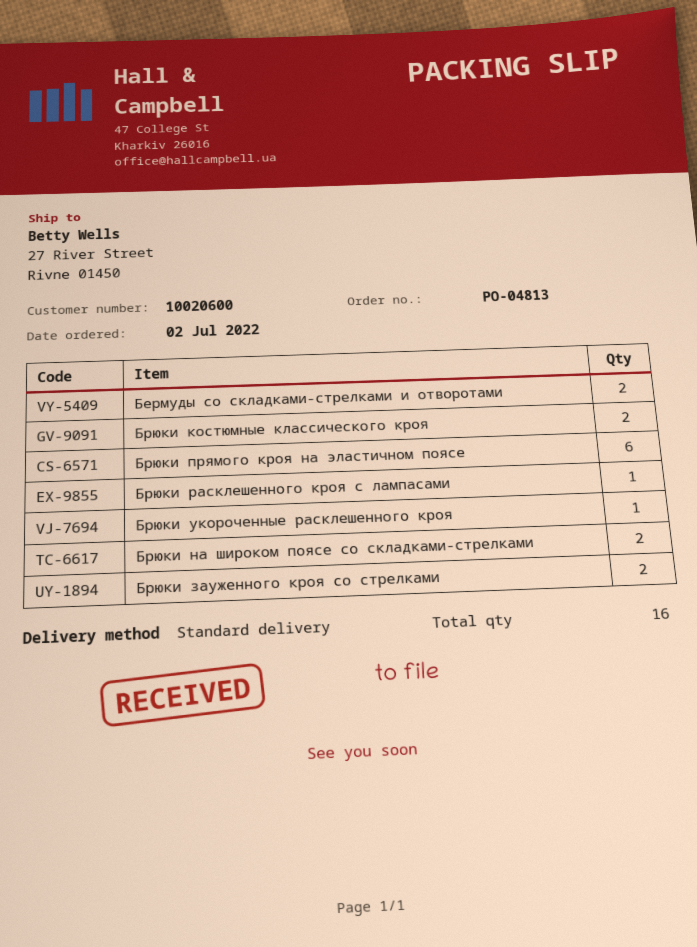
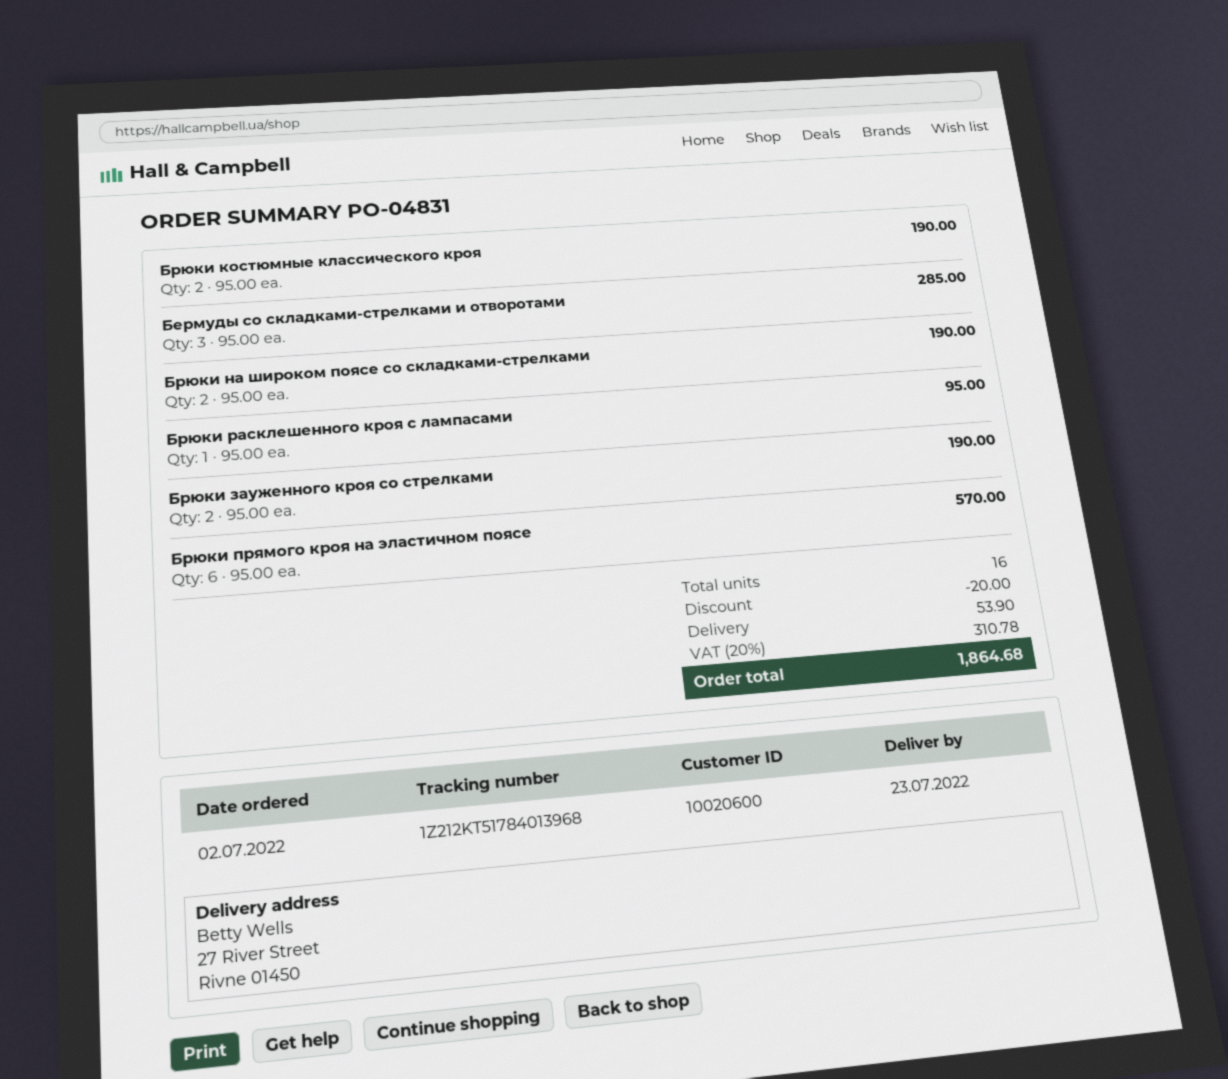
order number: PO-04813 -> PO-04831
Бермуды со складками-стрелками и отворотами: 2 -> 3
Брюки укороченные расклешенного кроя: 1 -> none

